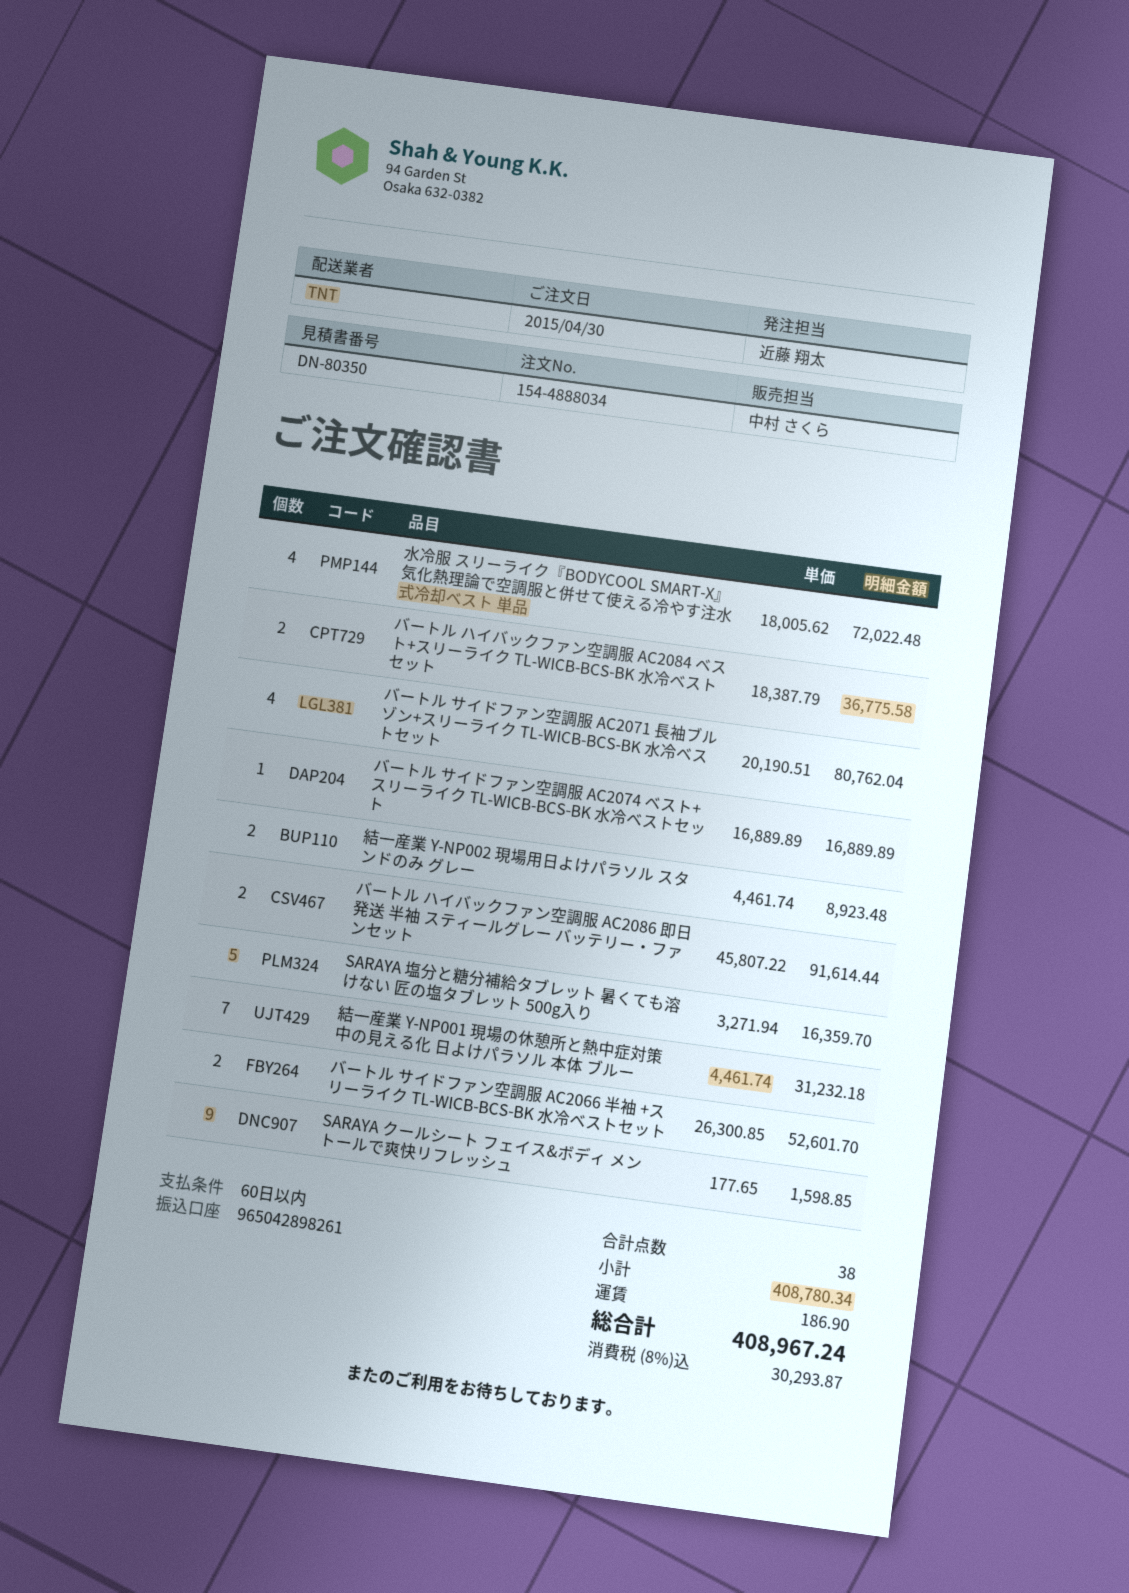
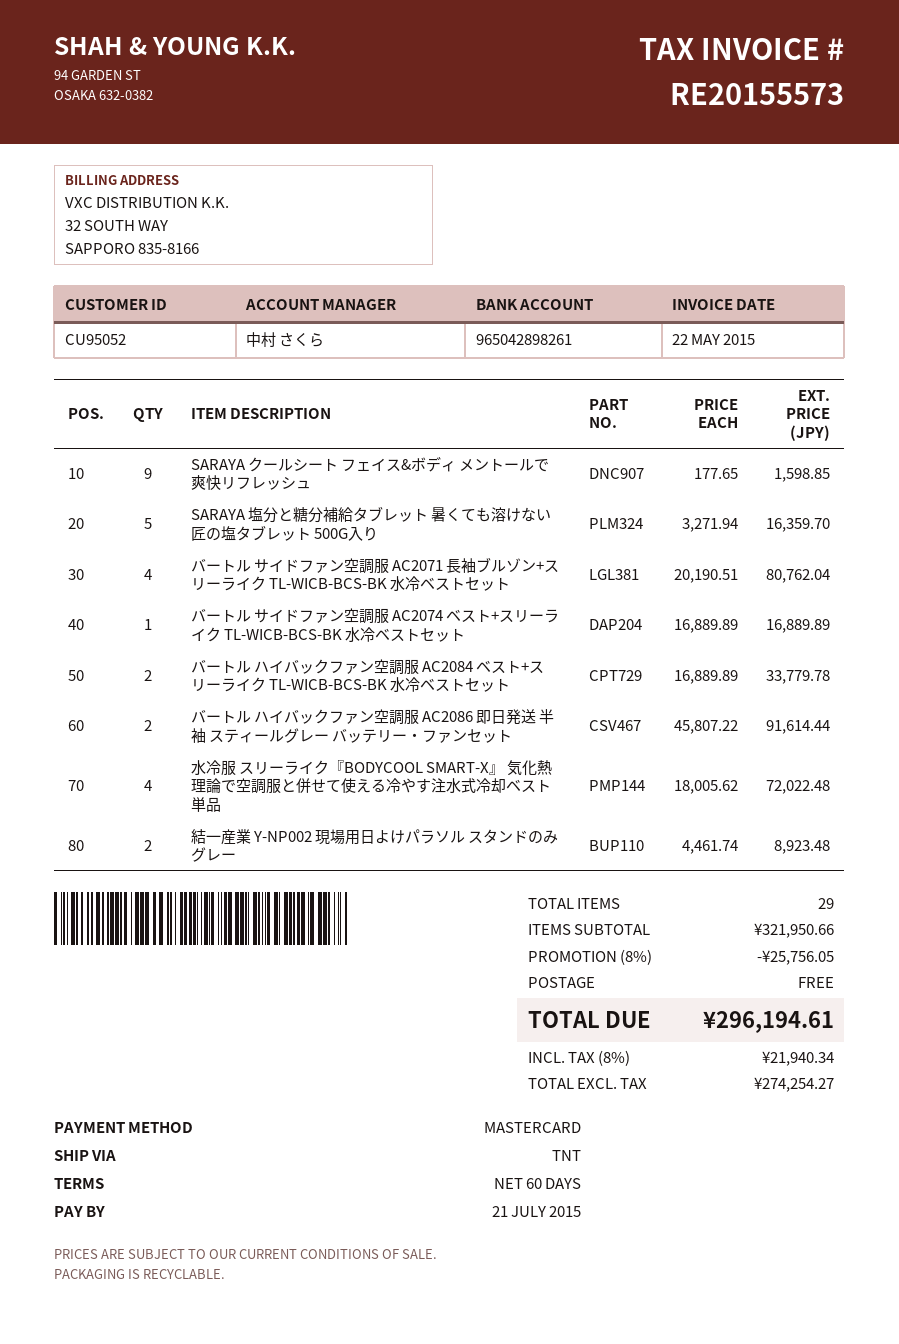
バートル ハイバックファン空調服 AC2084 ベスト+スリーライク TL-WICB-BCS-BK 水冷ベストセット: 2 x 18387.79 = 36775.58 -> 2 x 16889.89 = 33779.78
結一産業 Y-NP001 現場の休憩所と熱中症対策中の見える化 日よけパラソル 本体 ブルー: 7 x 4461.74 = 31232.18 -> none
バートル サイドファン空調服 AC2066 半袖 +スリーライク TL-WICB-BCS-BK 水冷ベストセット: 2 x 26300.85 = 52601.70 -> none
total quantity: 38 -> 29
subtotal: 408780.34 -> 321950.66
discount: none -> 8% = 25756.05
shipping: 186.90 -> 0.00
tax: 8% = 30293.87 -> 8% = 21940.34
total: 408967.24 -> 296194.61

